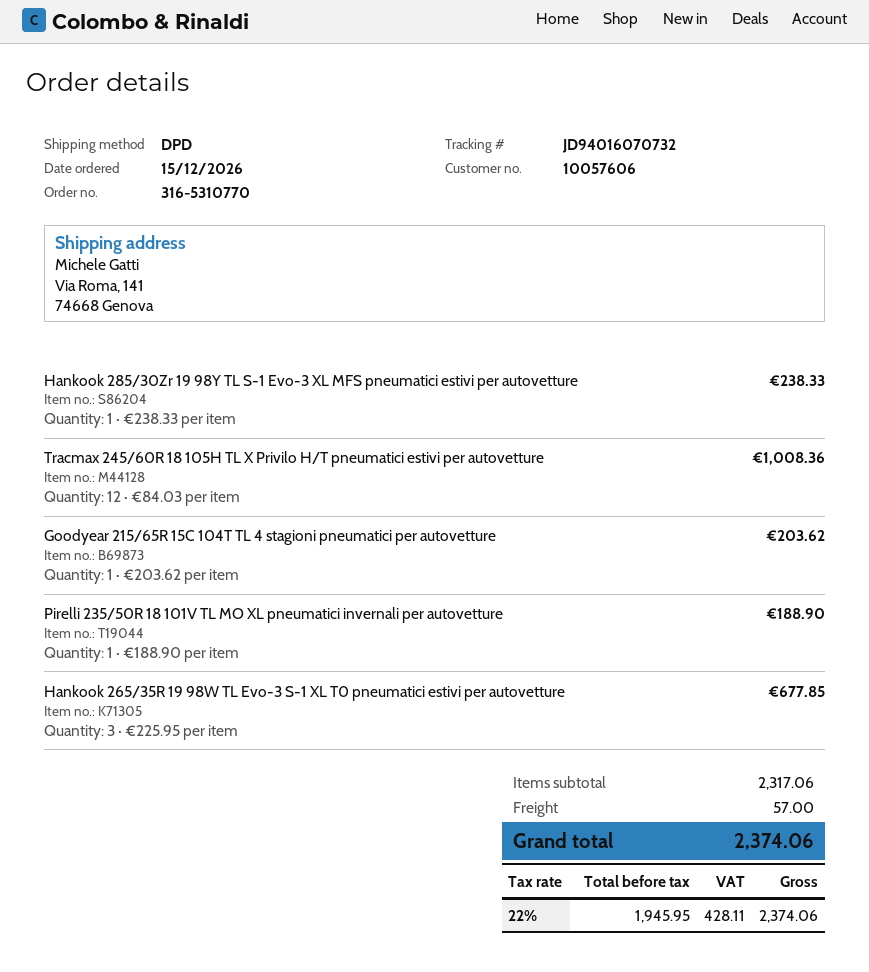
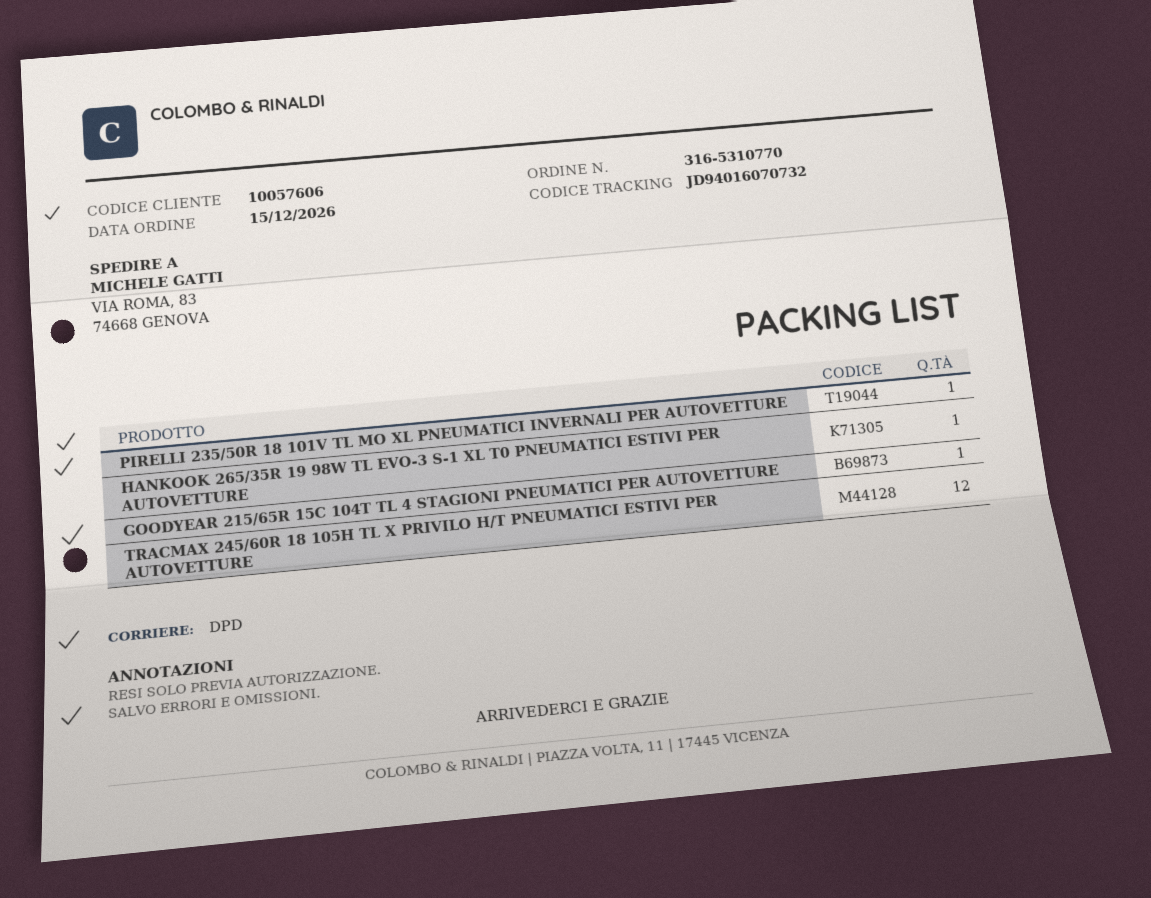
ship to: Via Roma, 141, 74668 Genova -> VIA ROMA, 83, 74668 GENOVA
Hankook 285/30Zr 19 98Y TL S-1 Evo-3 XL MFS pneumatici estivi per autovetture: 1 -> none
Hankook 265/35R 19 98W TL Evo-3 S-1 XL T0 pneumatici estivi per autovetture: 3 -> 1

